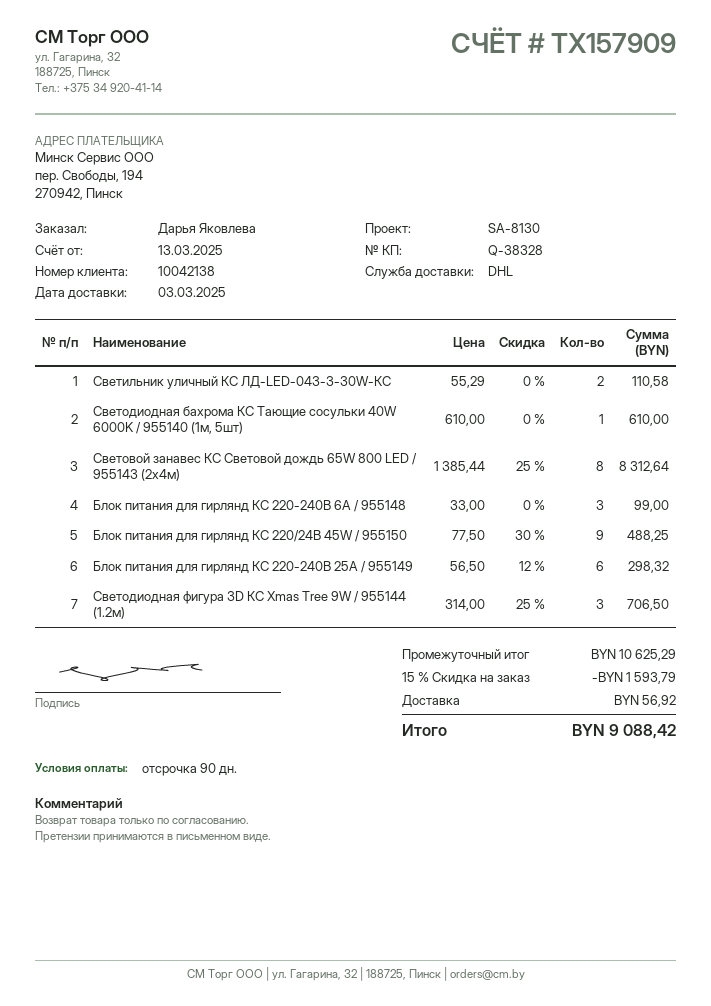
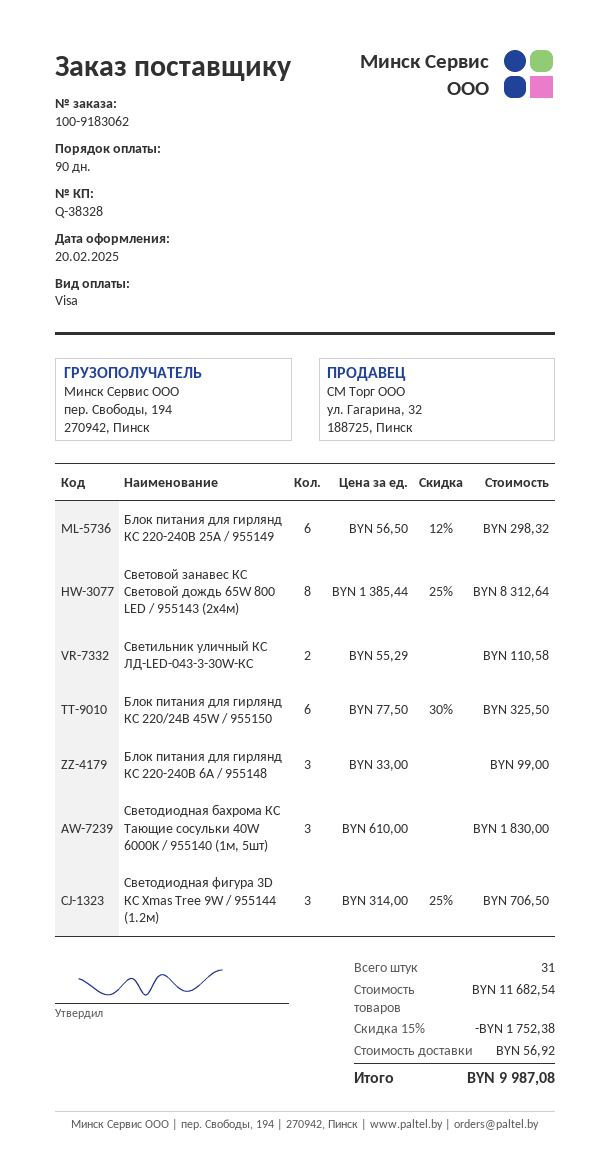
Светодиодная бахрома КС Тающие сосульки 40W 6000K / 955140 (1м, 5шт): 1 x 610.00 = 610.00 -> 3 x 610.00 = 1830.00
Блок питания для гирлянд КС 220/24В 45W / 955150: 9 x 77.50 - 30% = 488.25 -> 6 x 77.50 - 30% = 325.50
subtotal: 10625.29 -> 11682.54
discount: 15% = 1593.79 -> 15% = 1752.38
total: 9088.42 -> 9987.08

